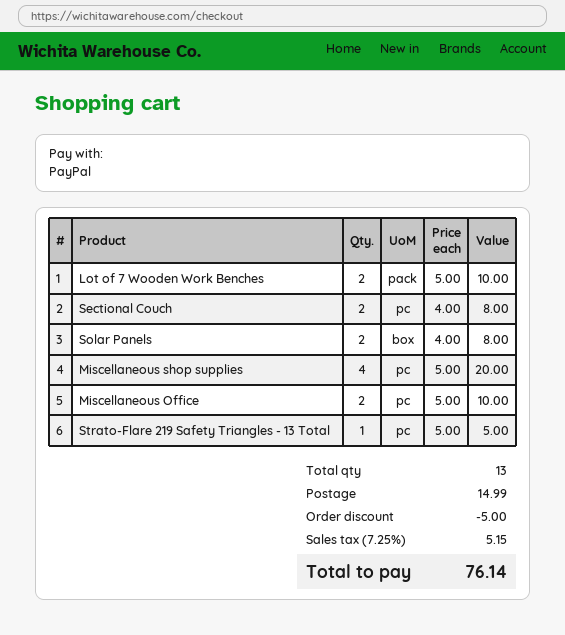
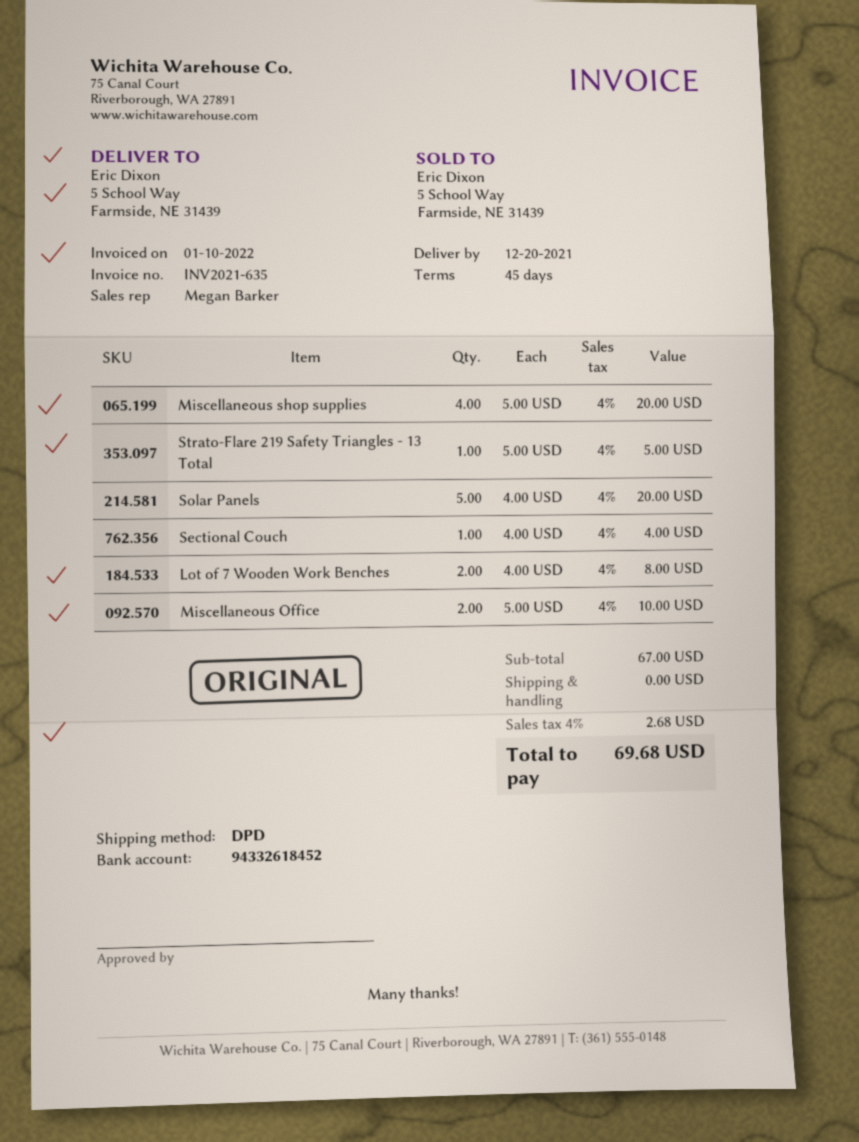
Lot of 7 Wooden Work Benches: 2 x 5.00 = 10.00 -> 2 x 4.00 = 8.00
Sectional Couch: 2 x 4.00 = 8.00 -> 1 x 4.00 = 4.00
Solar Panels: 2 x 4.00 = 8.00 -> 5 x 4.00 = 20.00
discount: 5.00 -> none
shipping: 14.99 -> 0.00
tax: 7.25% = 5.15 -> 4% = 2.68
total: 76.14 -> 69.68

